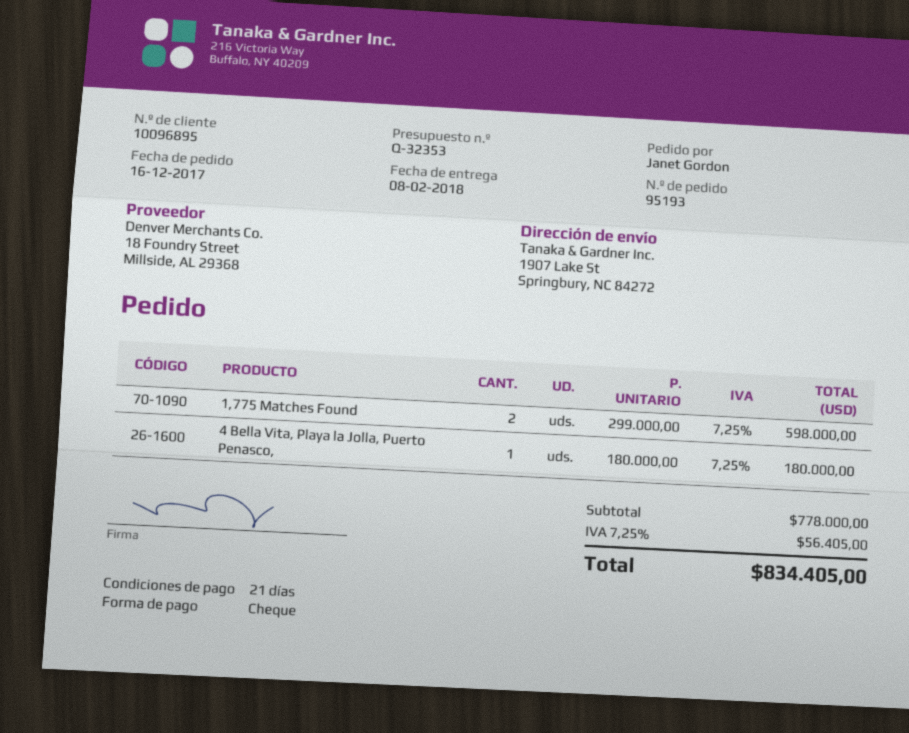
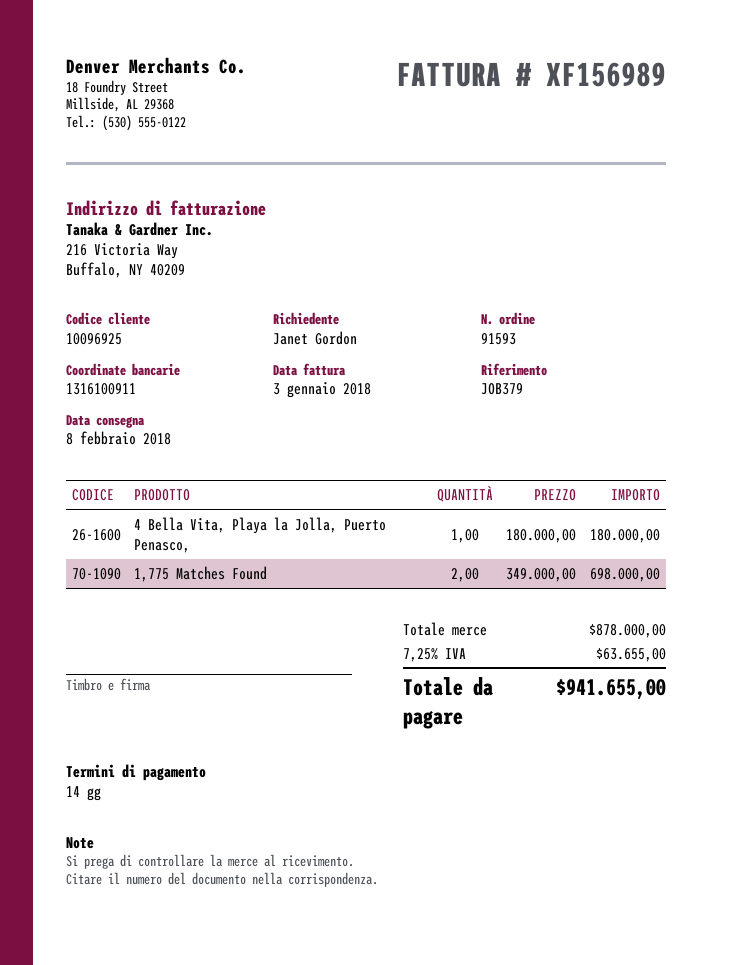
order number: 95193 -> 91593
payment terms: 21 days -> 14 days
customer number: 10096895 -> 10096925
1,775 Matches Found: 2 x 299000.00 = 598000.00 -> 2 x 349000.00 = 698000.00
subtotal: 778000.00 -> 878000.00
tax: 7.25% = 56405.00 -> 7.25% = 63655.00
total: 834405.00 -> 941655.00

